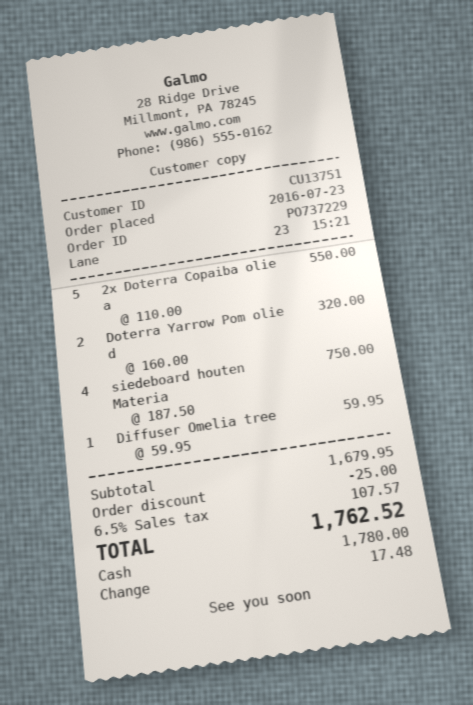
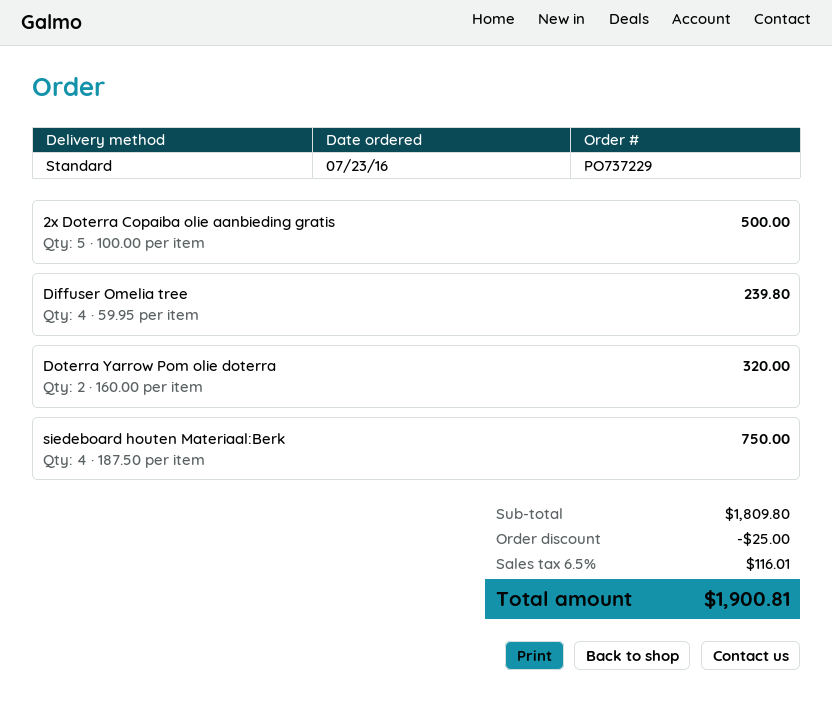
2x Doterra Copaiba olie a: 5 x 110.00 = 550.00 -> 5 x 100.00 = 500.00
Diffuser Omelia tree: 1 x 59.95 = 59.95 -> 4 x 59.95 = 239.80
subtotal: 1679.95 -> 1809.80
tax: 6.5% = 107.57 -> 6.5% = 116.01
total: 1762.52 -> 1900.81

